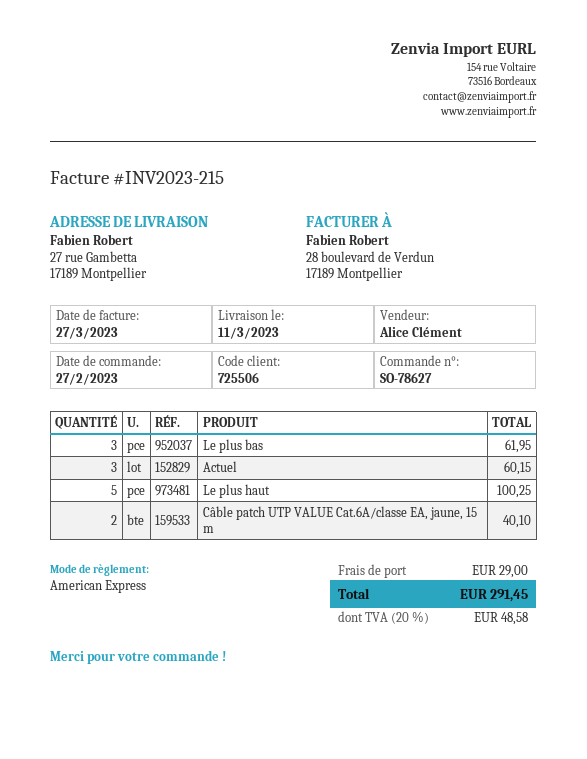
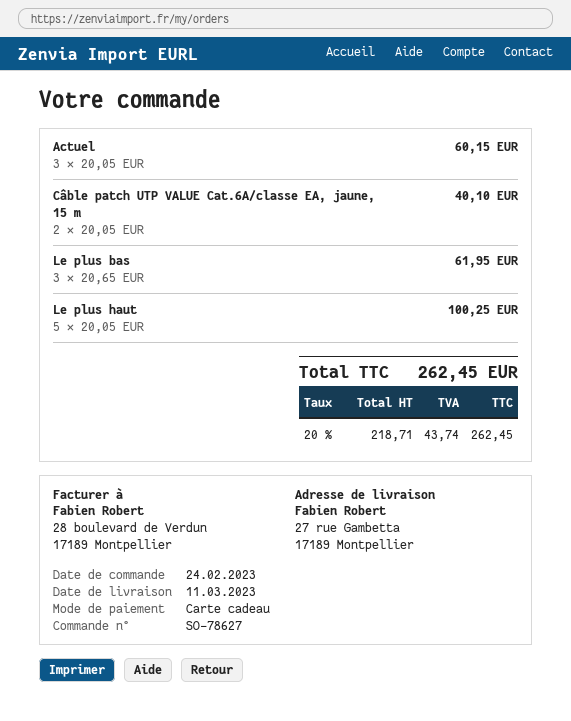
order date: 2023-02-27 -> 2023-02-24
payment method: American Express -> gift card
shipping: 29.00 -> none
tax: 20% = 48.58 -> 20% = 43.74
total: 291.45 -> 262.45

